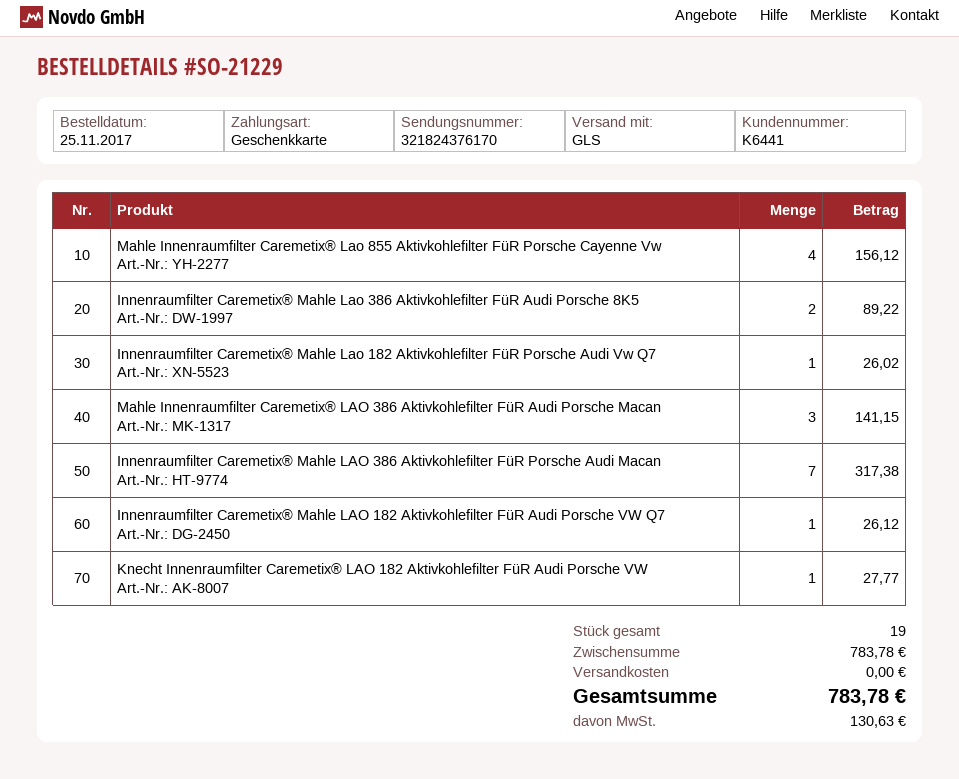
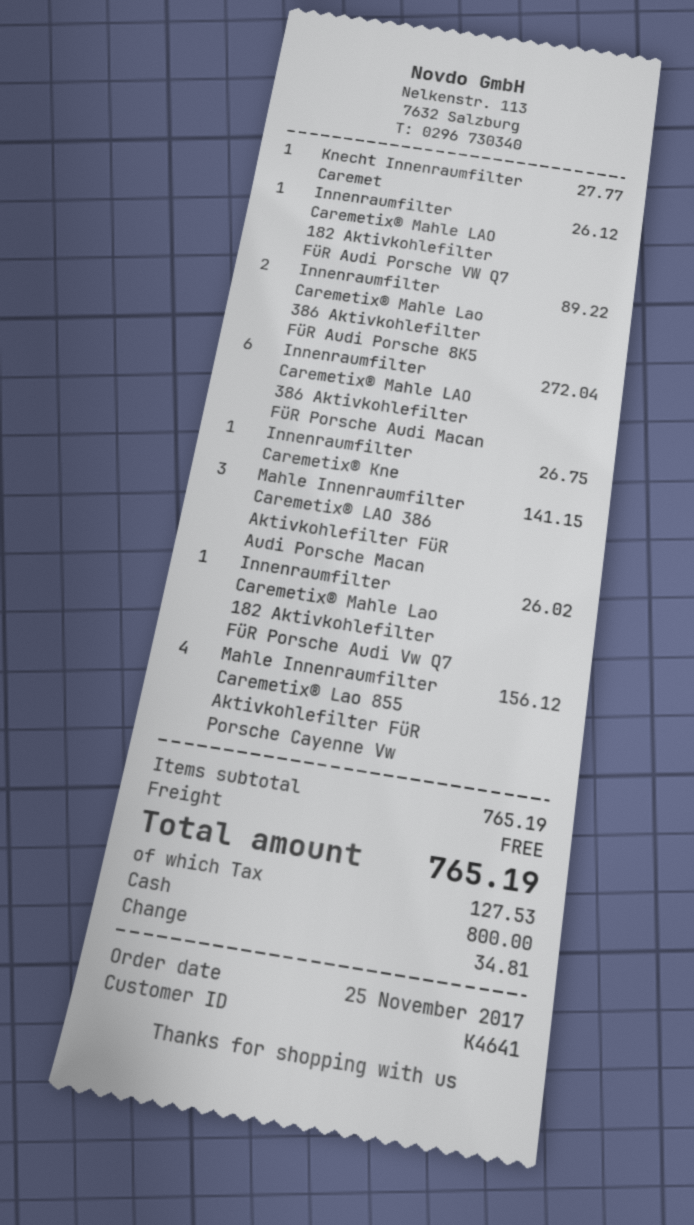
customer number: K6441 -> K4641
payment method: gift card -> cash
Innenraumfilter Caremetix® Mahle LAO 386 Aktivkohlefilter FüR Porsche Audi Macan: 7 for 317.38 -> 6 for 272.04
Innenraumfilter Caremetix® Kne: none -> 1 for 26.75
subtotal: 783.78 -> 765.19
tax: 130.63 -> 127.53
total: 783.78 -> 765.19

